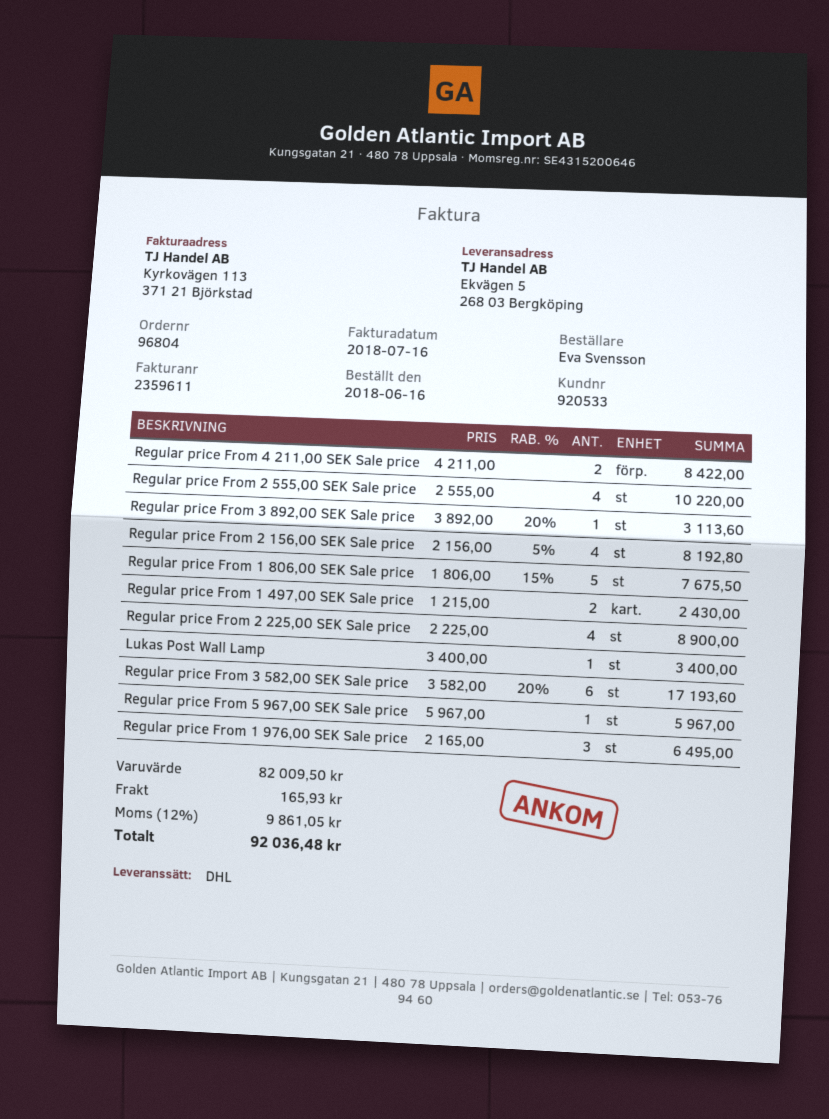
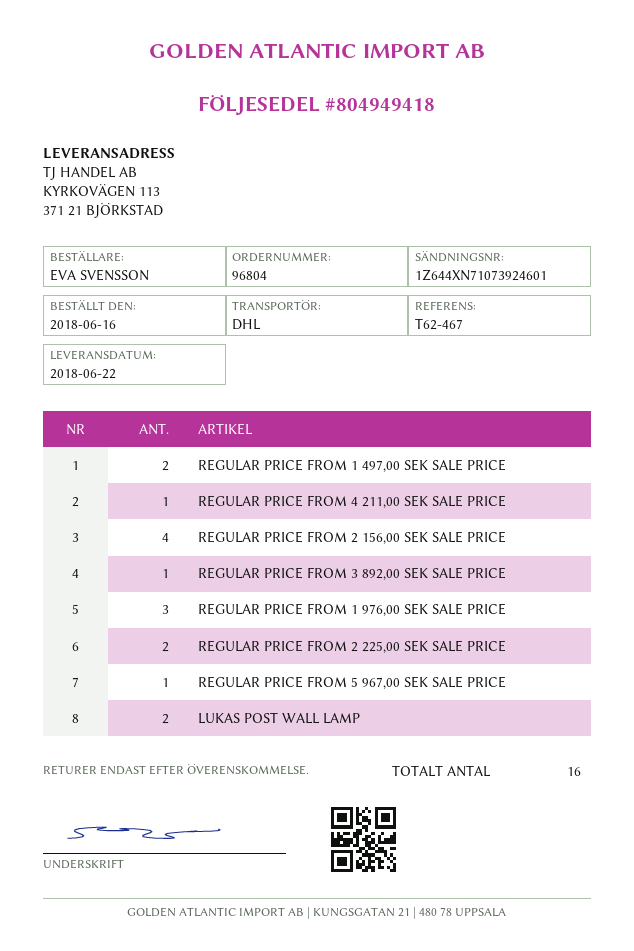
ship to: Ekvägen 5, 268 03 Bergköping -> KYRKOVÄGEN 113, 371 21 BJÖRKSTAD
Regular price From 4 211,00 SEK Sale price: 2 -> 1
Regular price From 2 555,00 SEK Sale price: 4 -> none
Regular price From 1 806,00 SEK Sale price: 5 -> none
Regular price From 2 225,00 SEK Sale price: 4 -> 2
Lukas Post Wall Lamp: 1 -> 2
Regular price From 3 582,00 SEK Sale price: 6 -> none

